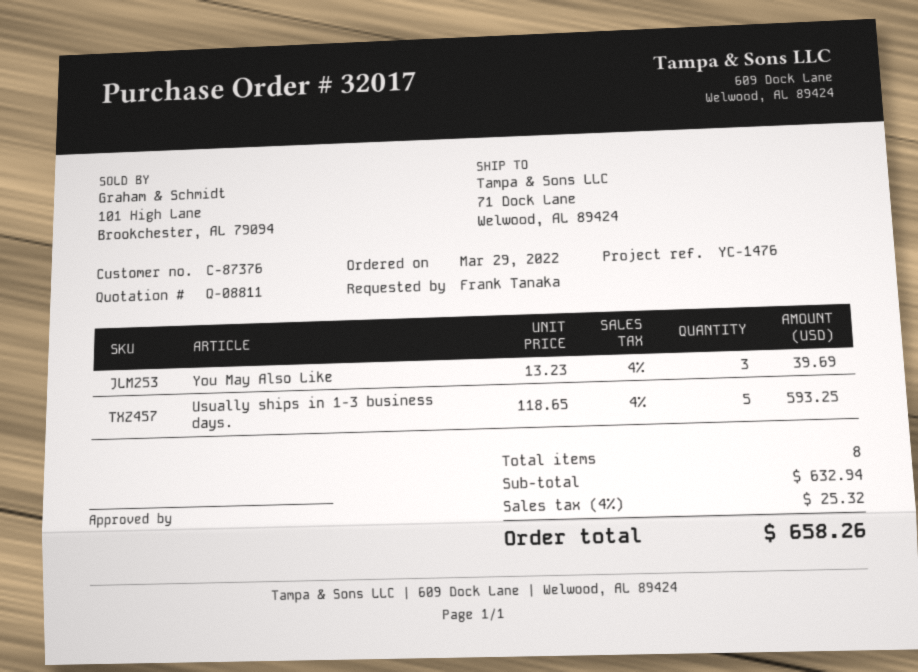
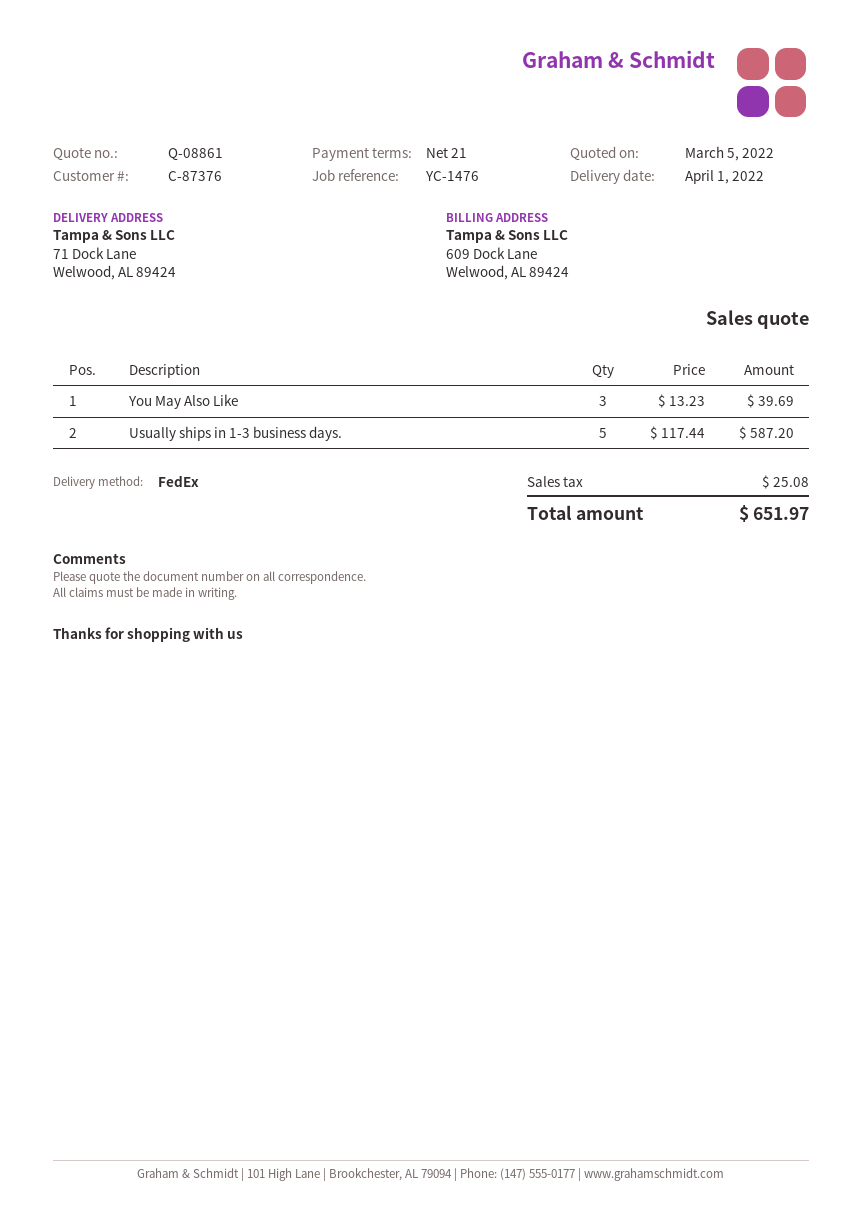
quote number: Q-08811 -> Q-08861
Usually ships in 1-3 business days.: 5 x 118.65 = 593.25 -> 5 x 117.44 = 587.20
tax: 25.32 -> 25.08
total: 658.26 -> 651.97

